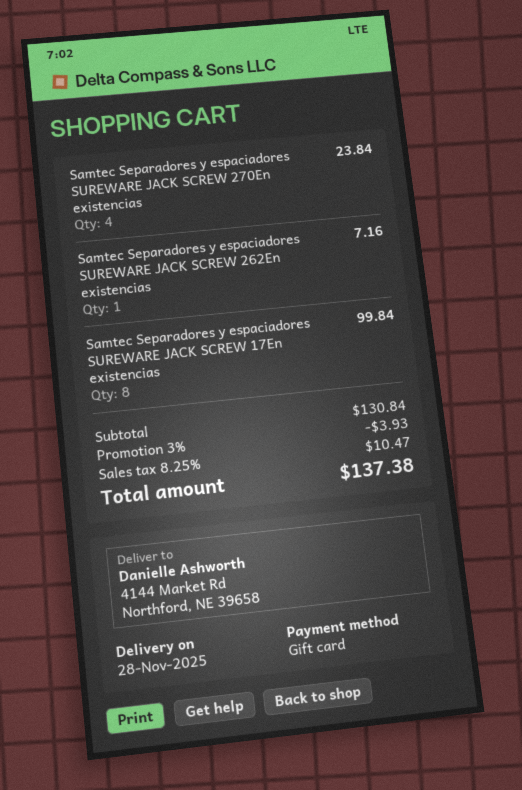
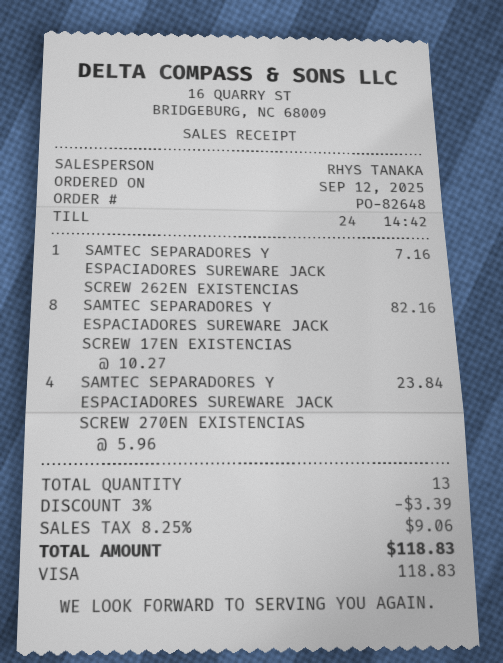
payment method: gift card -> Visa
Samtec Separadores y espaciadores SUREWARE JACK SCREW 17En existencias: 8 for 99.84 -> 8 for 82.16
discount: 3% = 3.93 -> 3% = 3.39
tax: 8.25% = 10.47 -> 8.25% = 9.06
total: 137.38 -> 118.83

